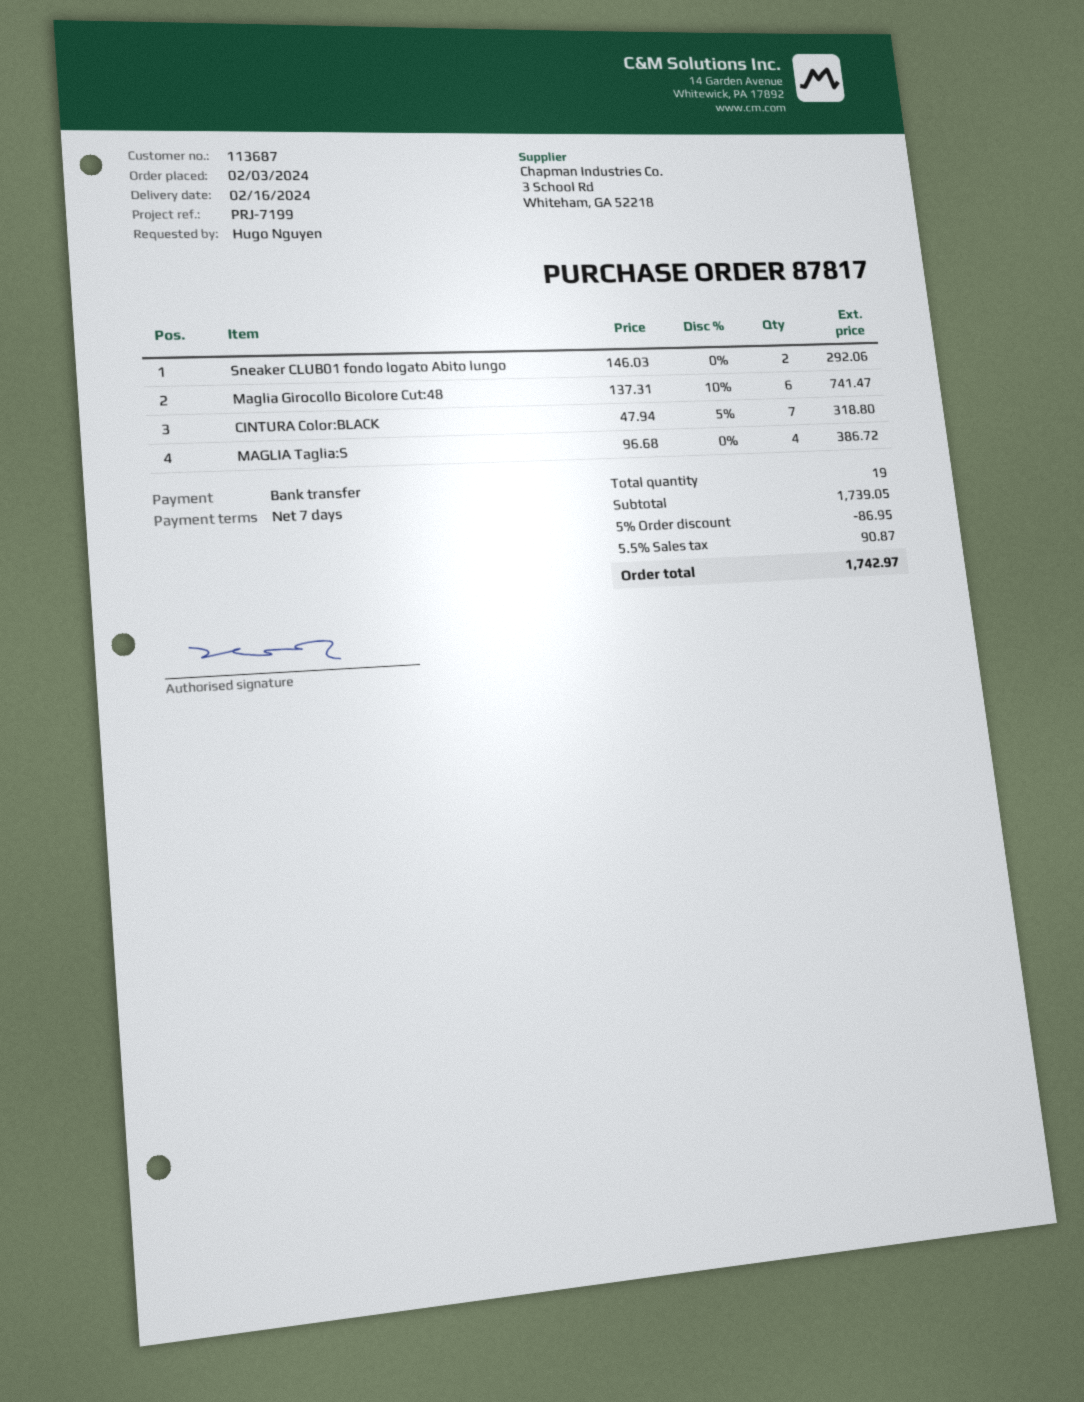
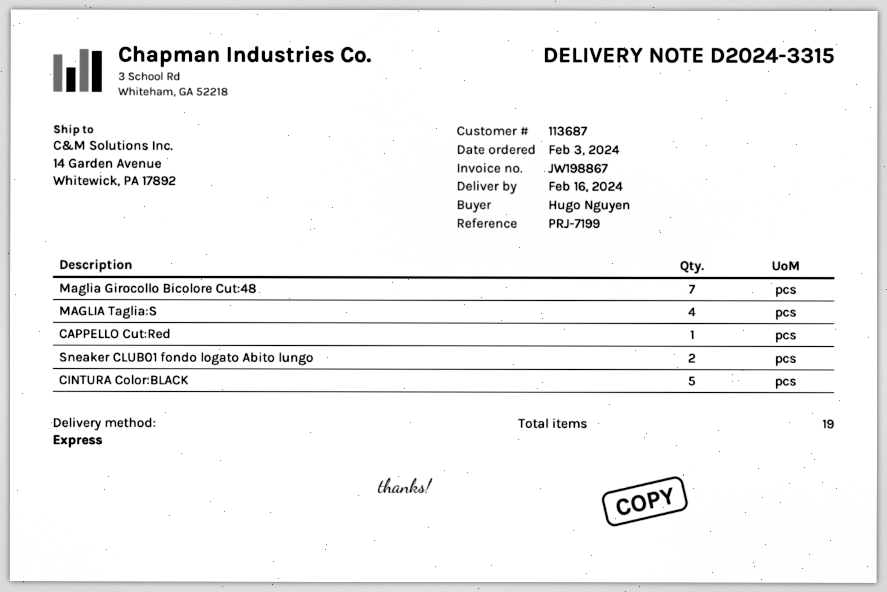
Maglia Girocollo Bicolore Cut:48: 6 -> 7
CINTURA Color:BLACK: 7 -> 5
CAPPELLO Cut:Red: none -> 1

